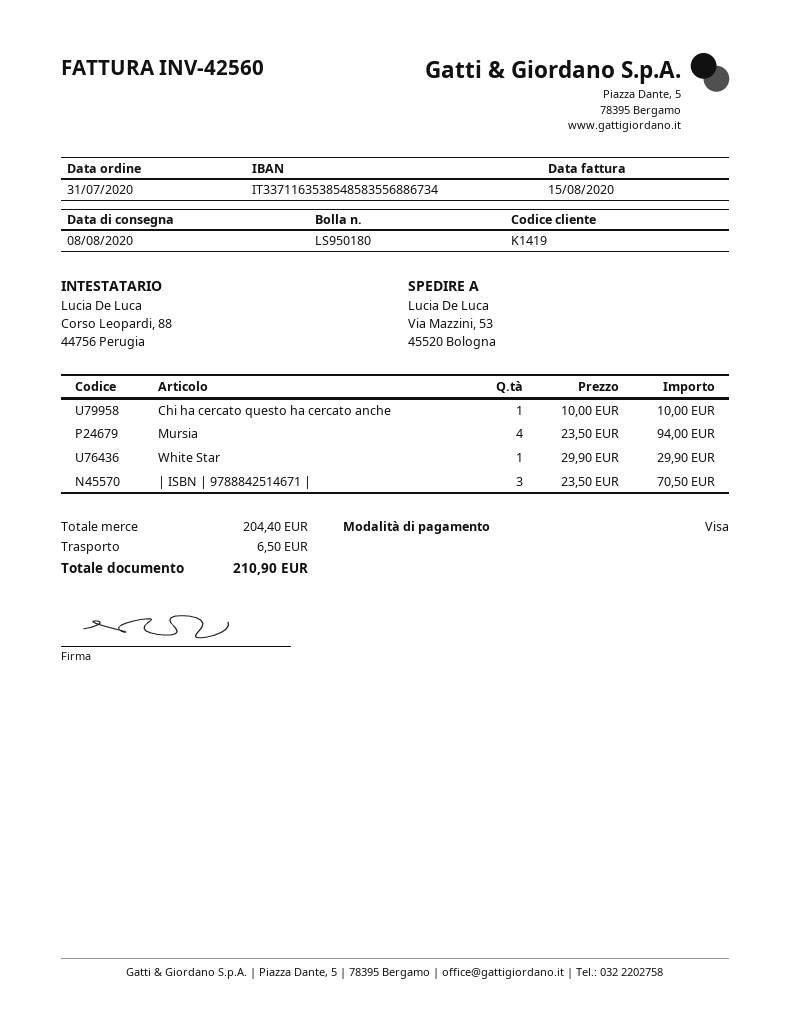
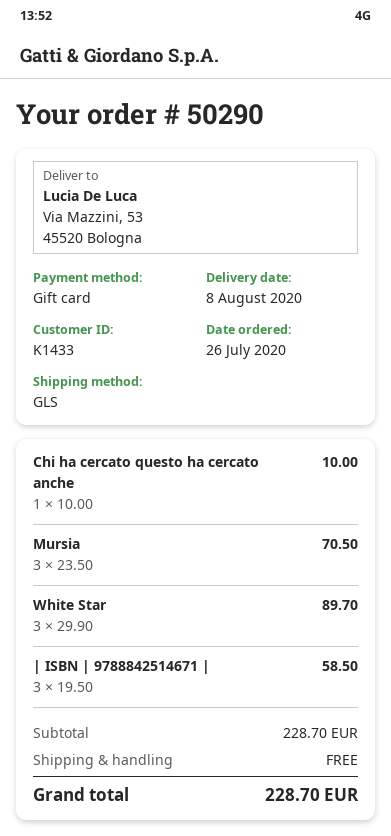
order date: 2020-07-31 -> 2020-07-26
customer number: K1419 -> K1433
payment method: Visa -> gift card
Mursia: 4 x 23.50 = 94.00 -> 3 x 23.50 = 70.50
White Star: 1 x 29.90 = 29.90 -> 3 x 29.90 = 89.70
| ISBN | 9788842514671 |: 3 x 23.50 = 70.50 -> 3 x 19.50 = 58.50
subtotal: 204.40 -> 228.70
shipping: 6.50 -> 0.00
total: 210.90 -> 228.70

